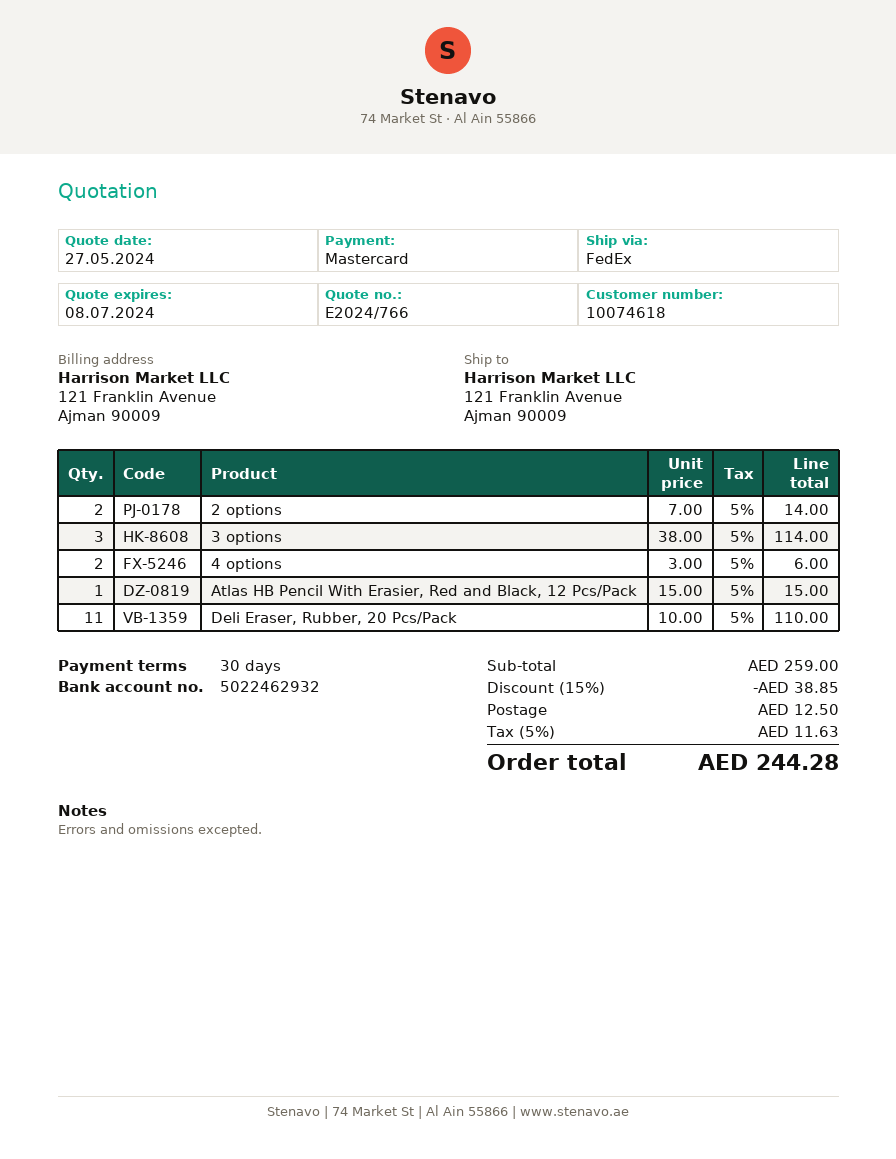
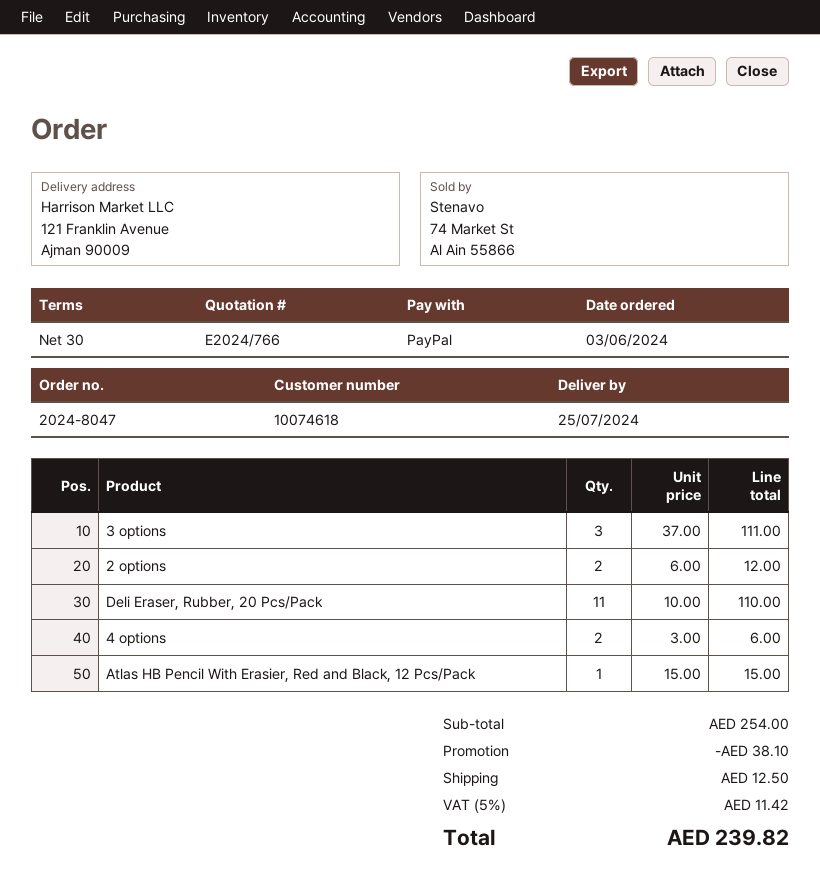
payment method: Mastercard -> PayPal
2 options: 2 x 7.00 = 14.00 -> 2 x 6.00 = 12.00
3 options: 3 x 38.00 = 114.00 -> 3 x 37.00 = 111.00
subtotal: 259.00 -> 254.00
discount: 38.85 -> 38.10
tax: 5% = 11.63 -> 5% = 11.42
total: 244.28 -> 239.82

